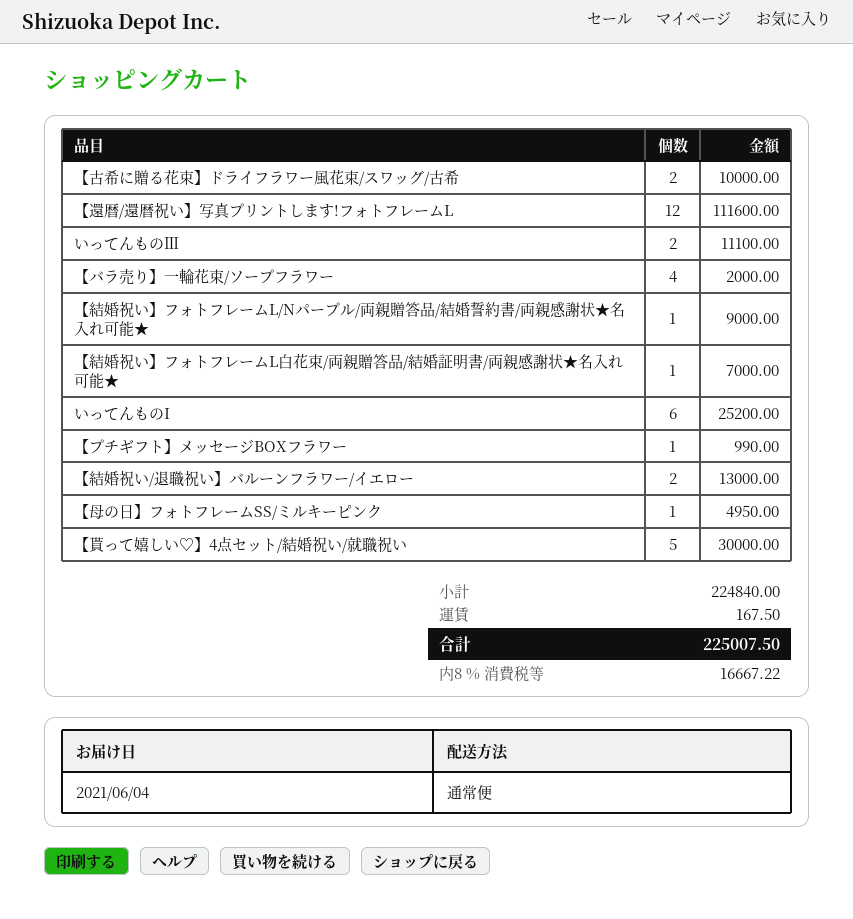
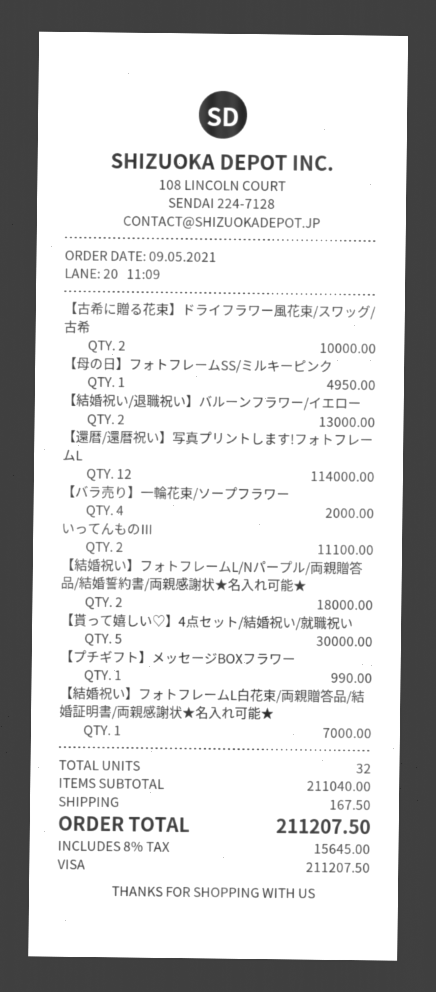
【還暦/還暦祝い】写真プリントします!フォトフレームL: 12 for 111600.00 -> 12 for 114000.00
【結婚祝い】フォトフレームL/Nパープル/両親贈答品/結婚誓約書/両親感謝状★名入れ可能★: 1 for 9000.00 -> 2 for 18000.00
いってんものI: 6 for 25200.00 -> none
subtotal: 224840.00 -> 211040.00
tax: 8% = 16667.22 -> 8% = 15645.00
total: 225007.50 -> 211207.50

